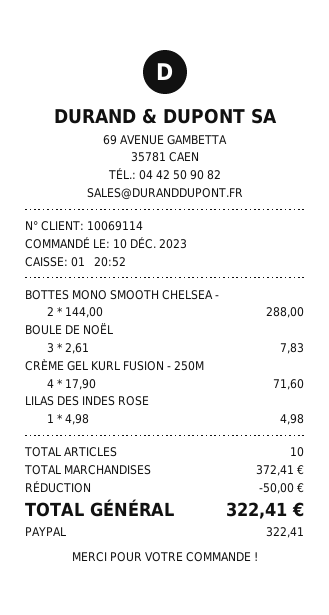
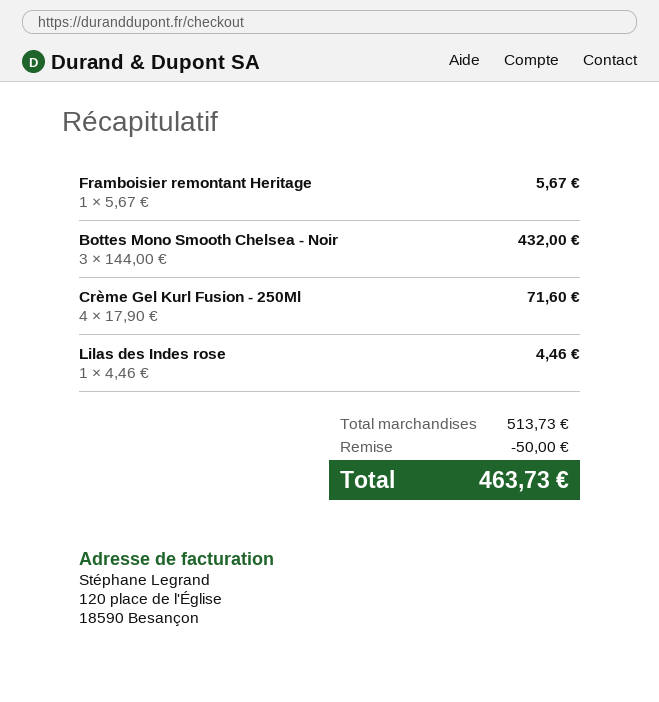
BOTTES MONO SMOOTH CHELSEA -: 2 x 144.00 = 288.00 -> 3 x 144.00 = 432.00
BOULE DE NOËL: 3 x 2.61 = 7.83 -> none
LILAS DES INDES ROSE: 1 x 4.98 = 4.98 -> 1 x 4.46 = 4.46
Framboisier remontant Heritage: none -> 1 x 5.67 = 5.67
subtotal: 372.41 -> 513.73
total: 322.41 -> 463.73

